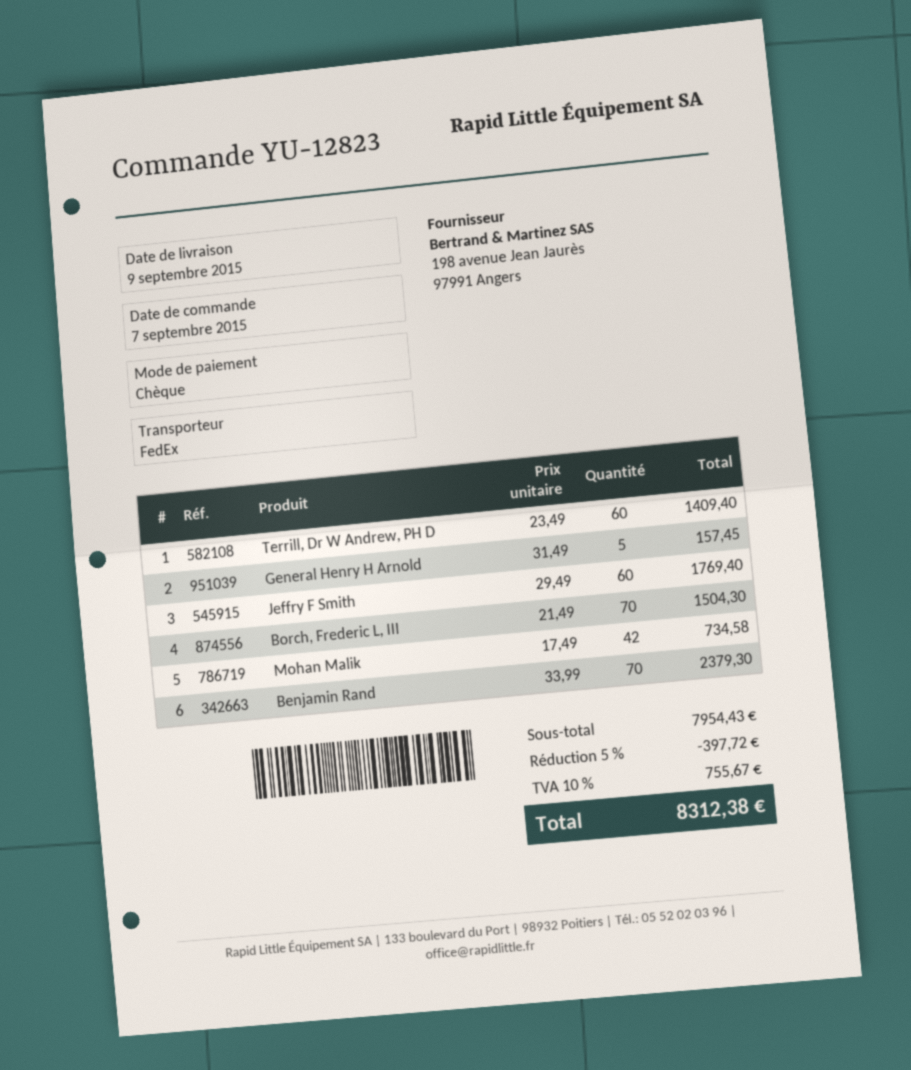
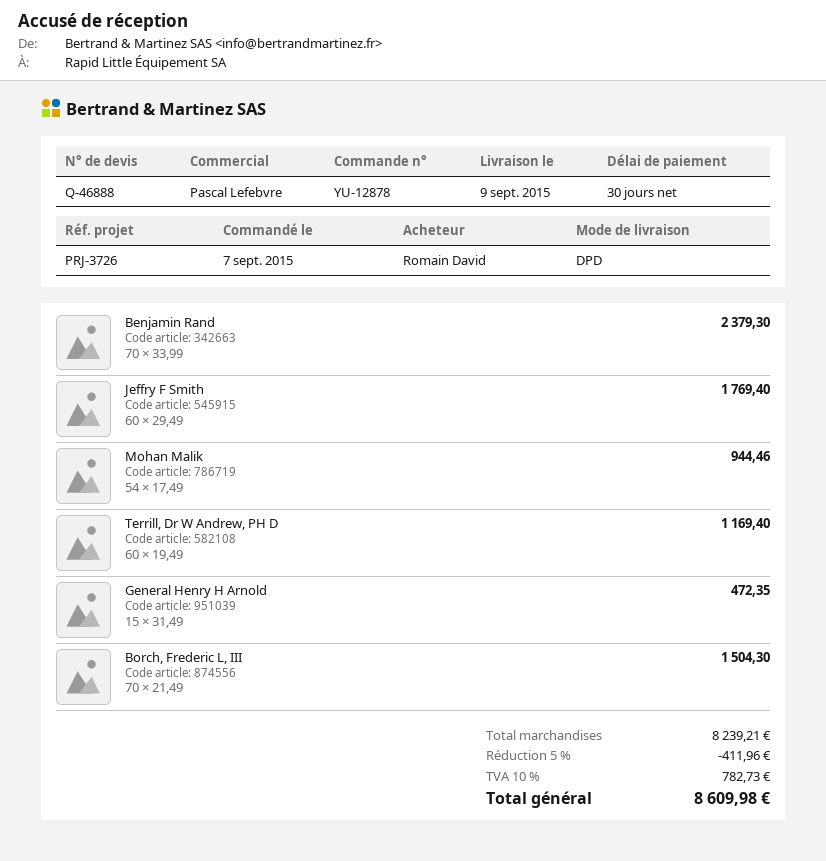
order number: YU-12823 -> YU-12878
shipping method: FedEx -> DPD
Terrill, Dr W Andrew, PH D: 60 x 23.49 = 1409.40 -> 60 x 19.49 = 1169.40
General Henry H Arnold: 5 x 31.49 = 157.45 -> 15 x 31.49 = 472.35
Mohan Malik: 42 x 17.49 = 734.58 -> 54 x 17.49 = 944.46
subtotal: 7954.43 -> 8239.21
discount: 5% = 397.72 -> 5% = 411.96
tax: 10% = 755.67 -> 10% = 782.73
total: 8312.38 -> 8609.98

